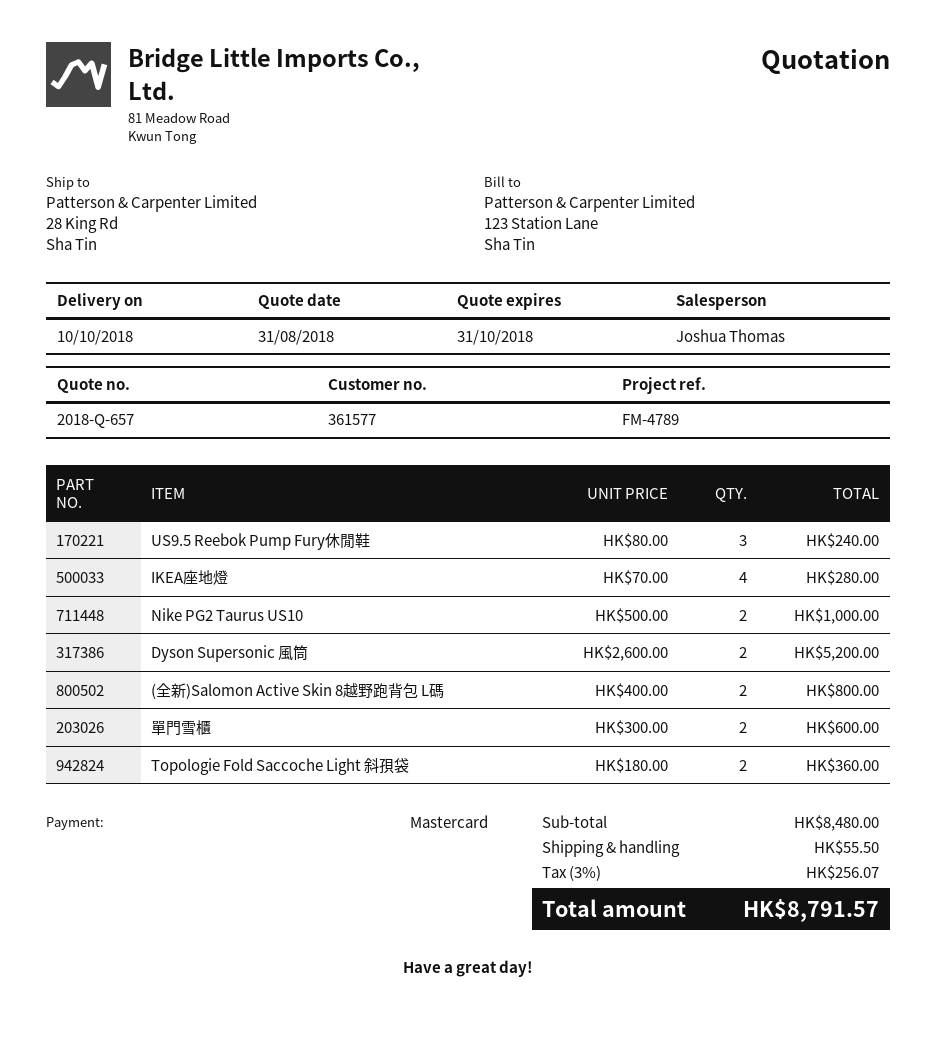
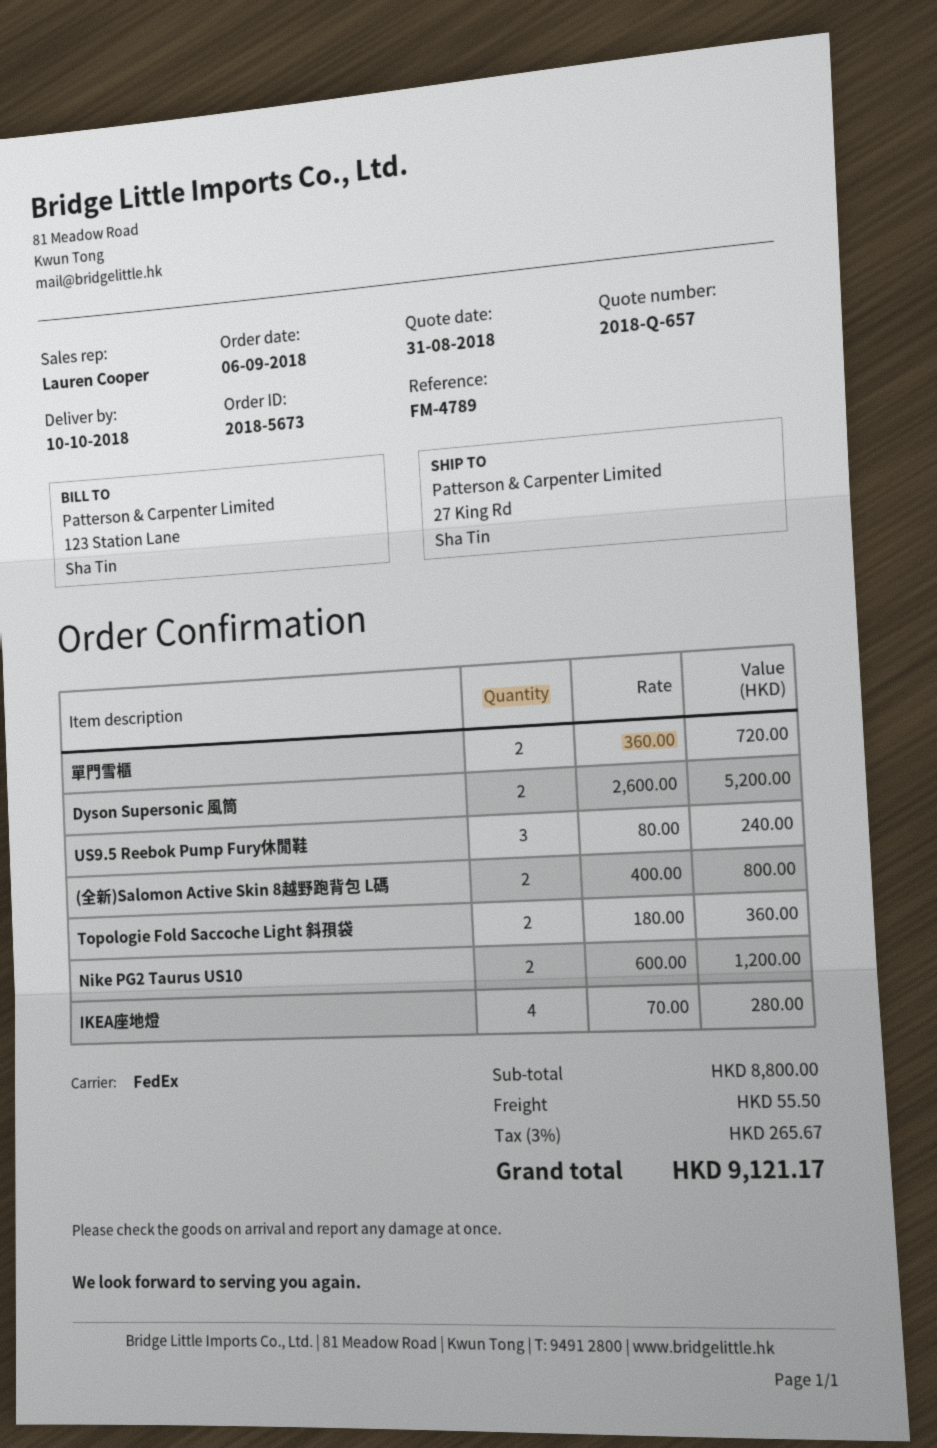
sales rep: Joshua Thomas -> Lauren Cooper
ship to: 28 King Rd, Sha Tin -> 27 King Rd, Sha Tin
Nike PG2 Taurus US10: 2 x 500.00 = 1000.00 -> 2 x 600.00 = 1200.00
單門雪櫃: 2 x 300.00 = 600.00 -> 2 x 360.00 = 720.00
subtotal: 8480.00 -> 8800.00
tax: 3% = 256.07 -> 3% = 265.67
total: 8791.57 -> 9121.17

